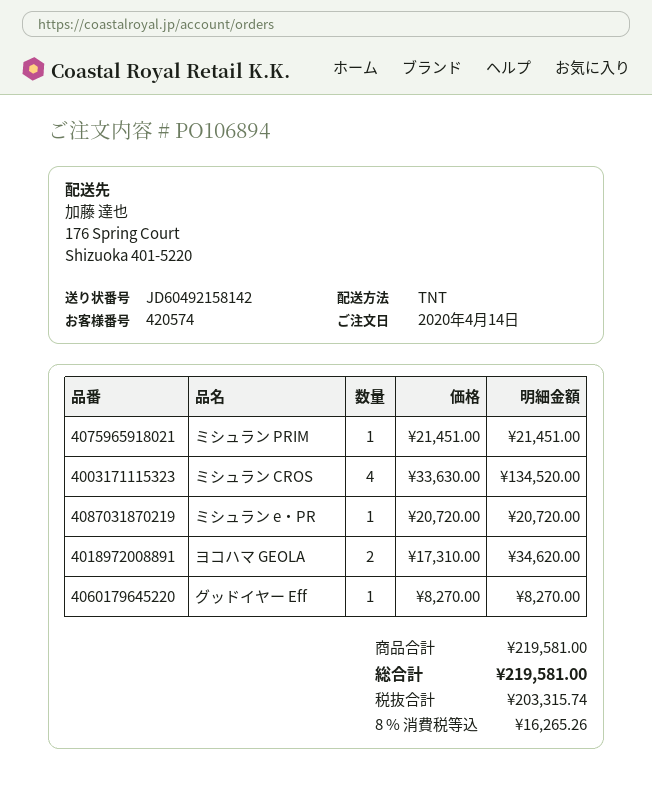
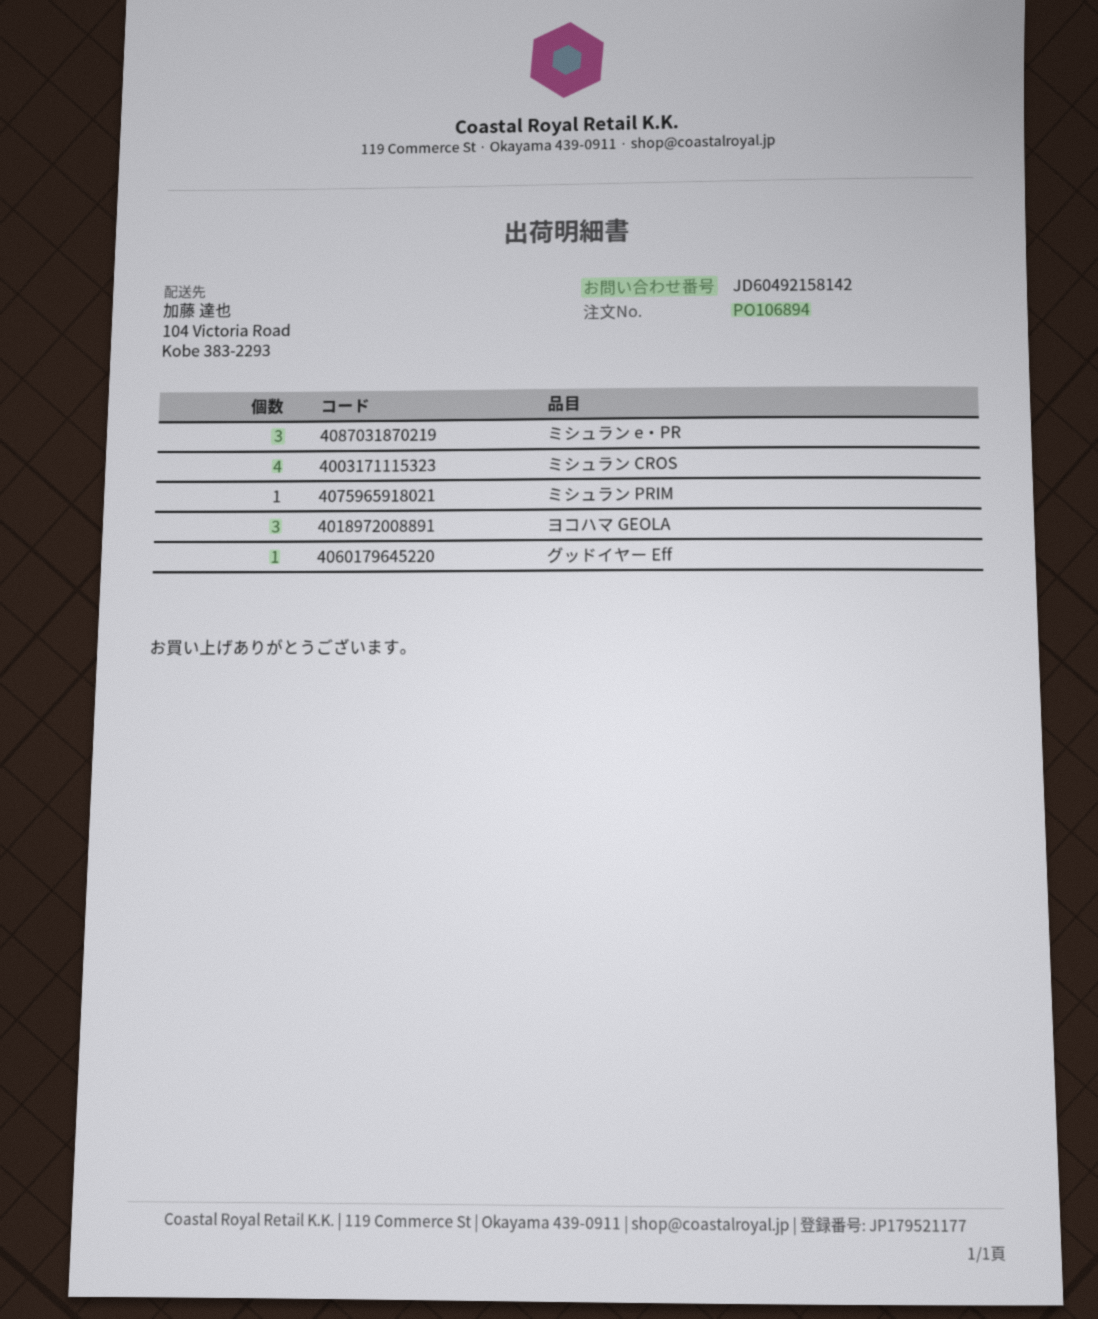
ship to: 176 Spring Court, Shizuoka 401-5220 -> 104 Victoria Road, Kobe 383-2293
ミシュラン e・PR: 1 -> 3
ヨコハマ GEOLA: 2 -> 3

